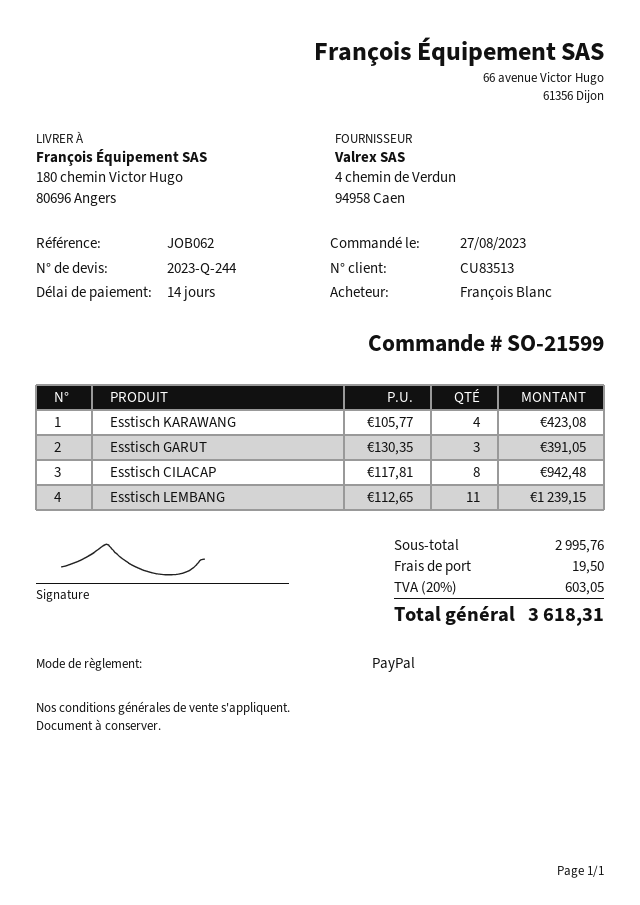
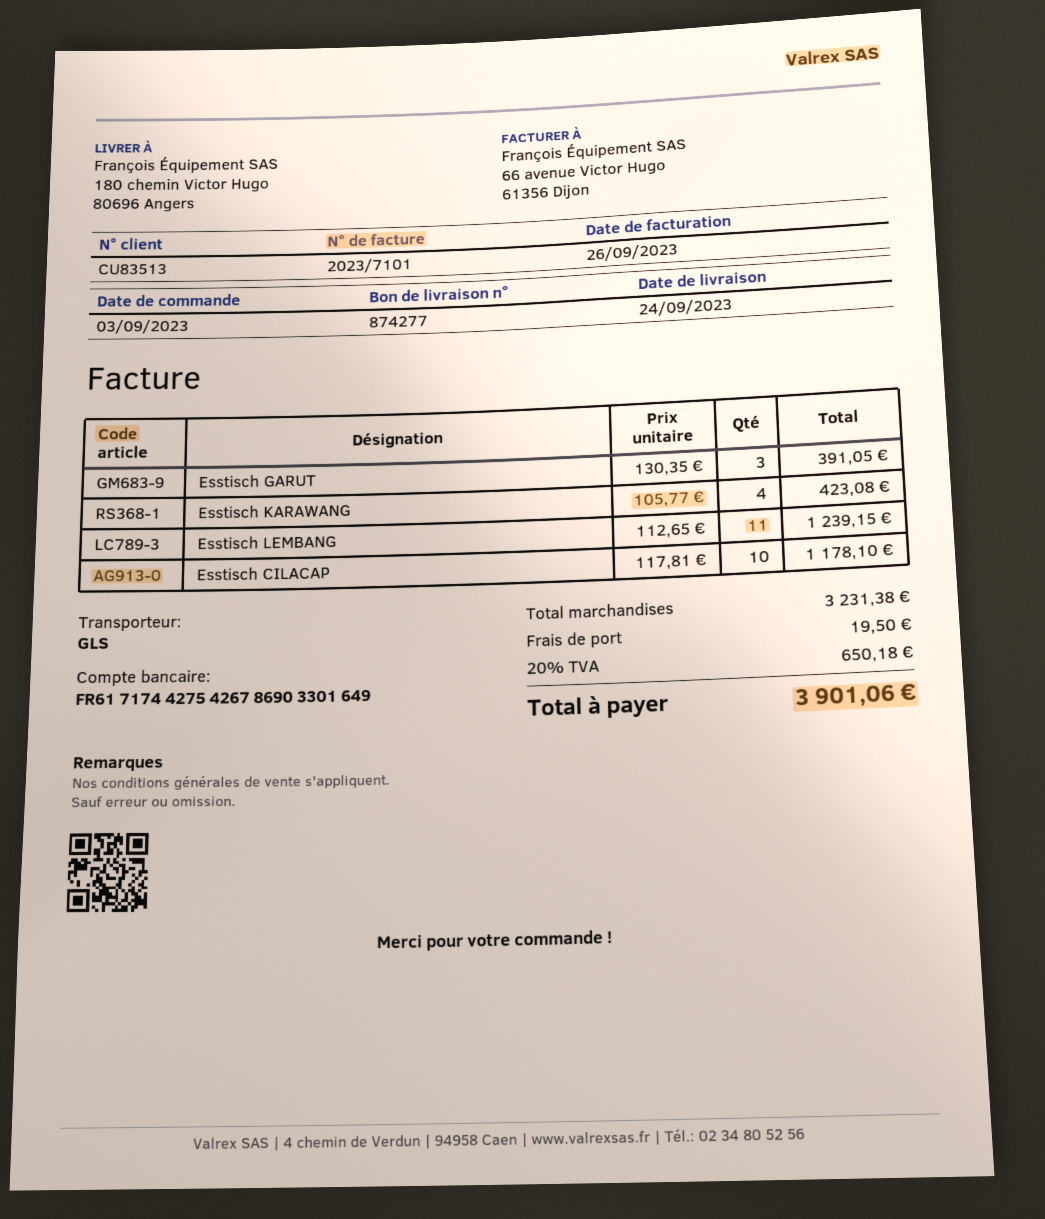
order date: 2023-08-27 -> 2023-09-03
Esstisch CILACAP: 8 x 117.81 = 942.48 -> 10 x 117.81 = 1178.10
subtotal: 2995.76 -> 3231.38
tax: 20% = 603.05 -> 20% = 650.18
total: 3618.31 -> 3901.06

